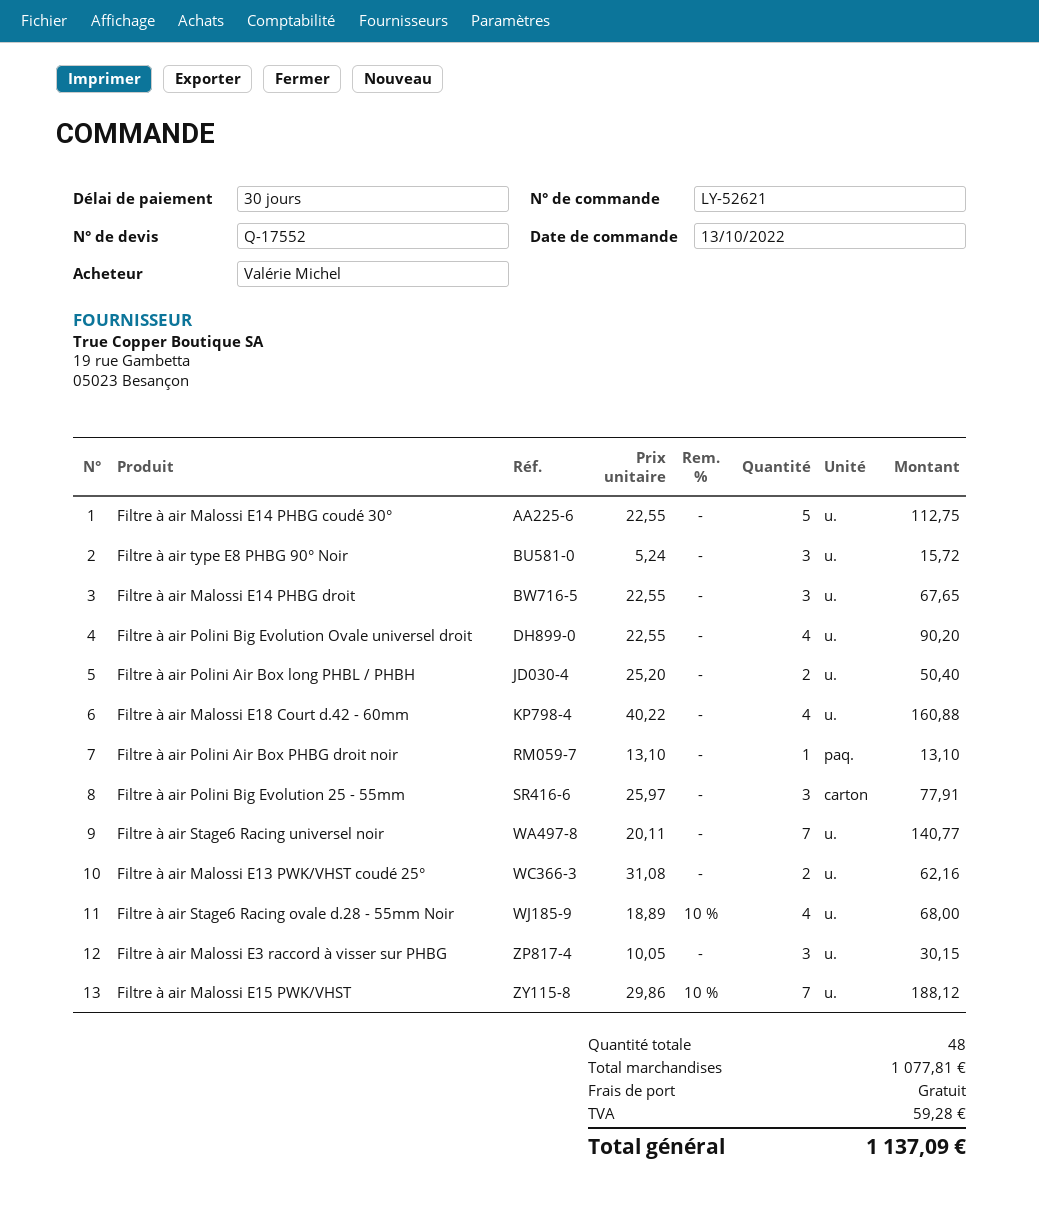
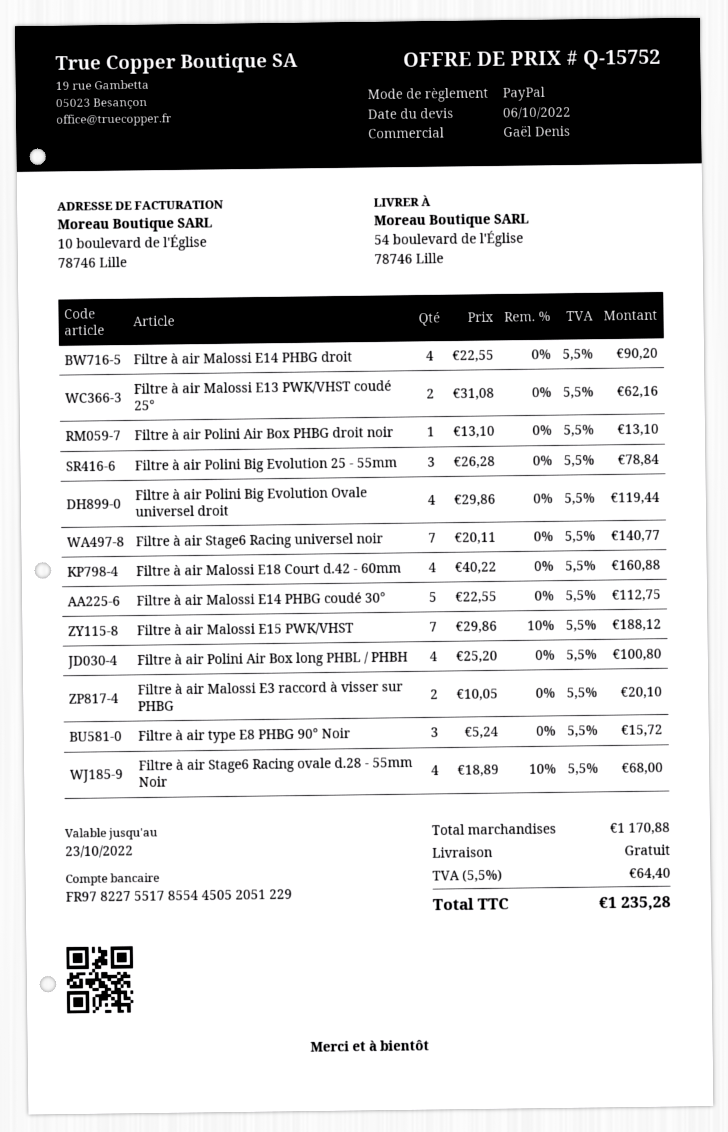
quote number: Q-17552 -> Q-15752
Filtre à air Malossi E14 PHBG droit: 3 x 22.55 = 67.65 -> 4 x 22.55 = 90.20
Filtre à air Polini Big Evolution Ovale universel droit: 4 x 22.55 = 90.20 -> 4 x 29.86 = 119.44
Filtre à air Polini Air Box long PHBL / PHBH: 2 x 25.20 = 50.40 -> 4 x 25.20 = 100.80
Filtre à air Polini Big Evolution 25 - 55mm: 3 x 25.97 = 77.91 -> 3 x 26.28 = 78.84
Filtre à air Malossi E3 raccord à visser sur PHBG: 3 x 10.05 = 30.15 -> 2 x 10.05 = 20.10
subtotal: 1077.81 -> 1170.88
tax: 59.28 -> 64.40
total: 1137.09 -> 1235.28

